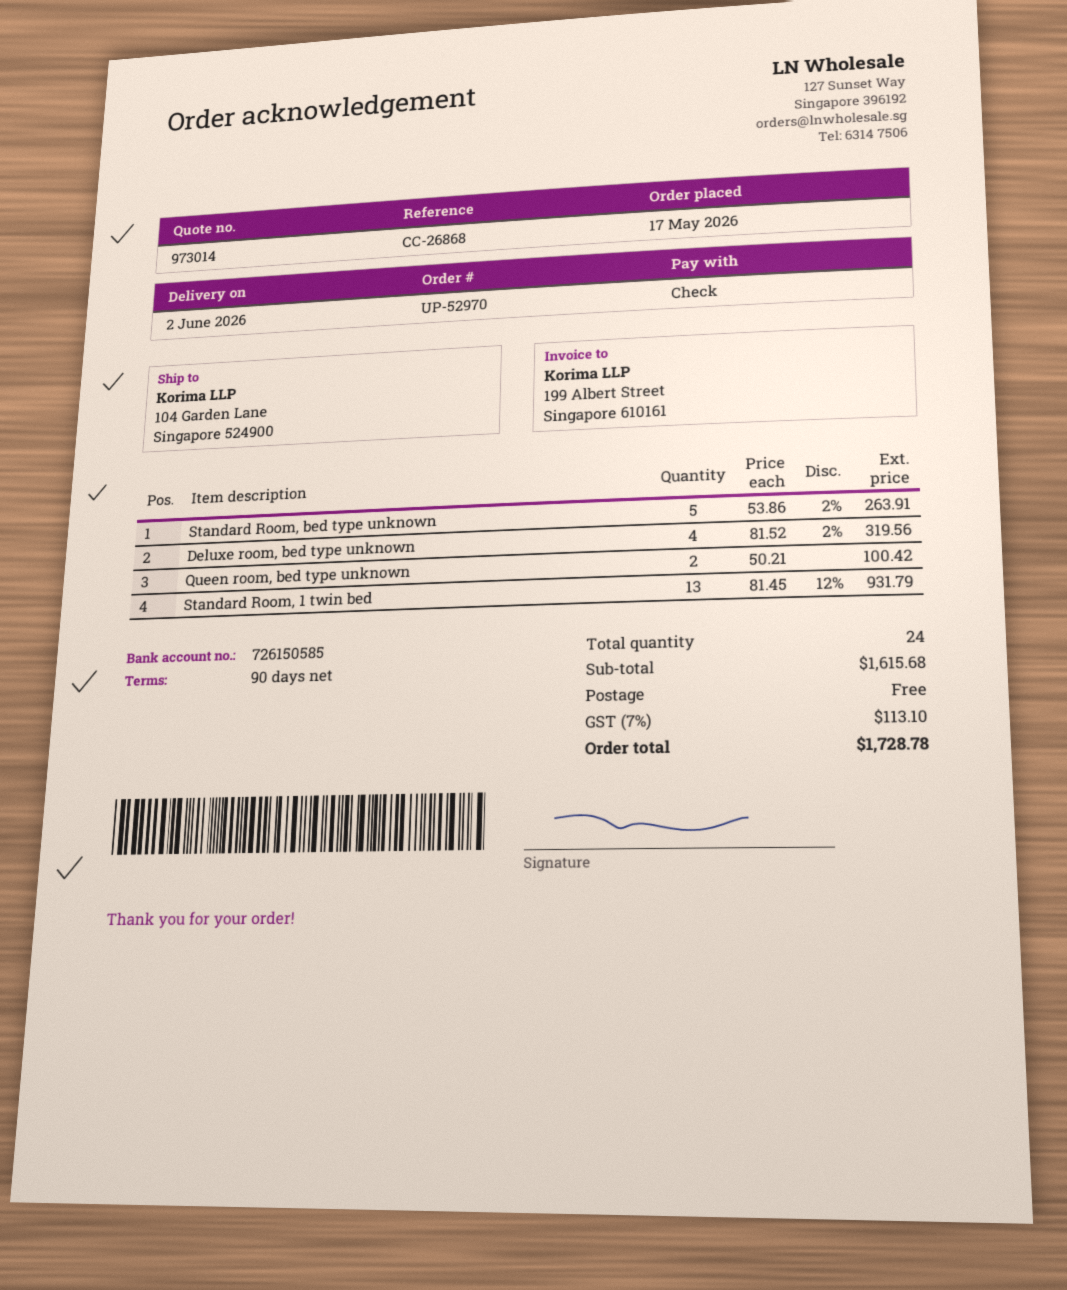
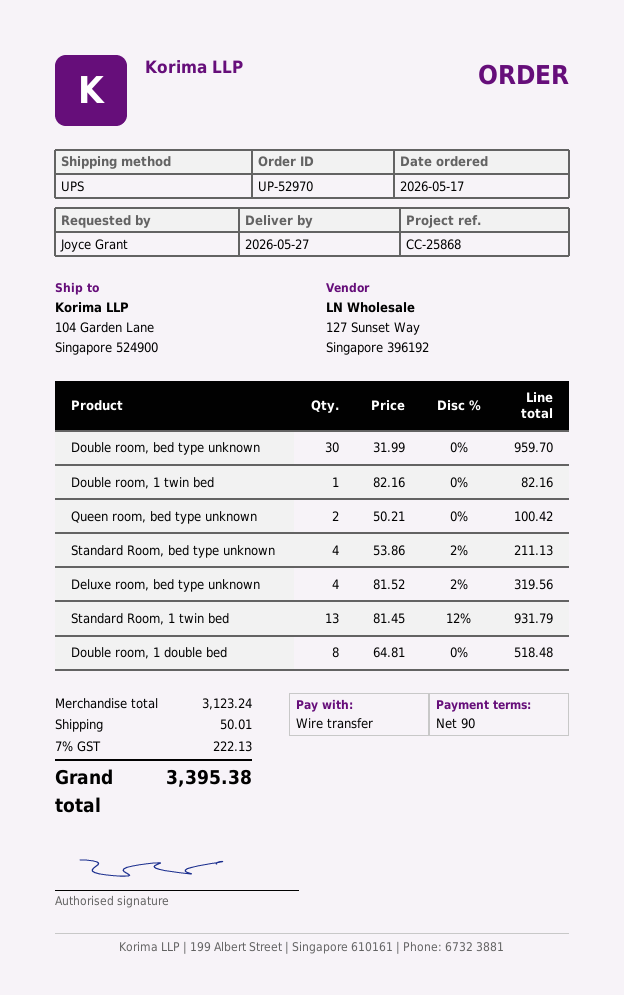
delivery date: 2026-06-02 -> 2026-05-27
reference: CC-26868 -> CC-25868
payment method: cheque -> bank transfer
Standard Room, bed type unknown: 5 x 53.86 - 2% = 263.91 -> 4 x 53.86 - 2% = 211.13
Double room, bed type unknown: none -> 30 x 31.99 = 959.70
Double room, 1 twin bed: none -> 1 x 82.16 = 82.16
Double room, 1 double bed: none -> 8 x 64.81 = 518.48
subtotal: 1615.68 -> 3123.24
shipping: 0.00 -> 50.01
tax: 7% = 113.10 -> 7% = 222.13
total: 1728.78 -> 3395.38

